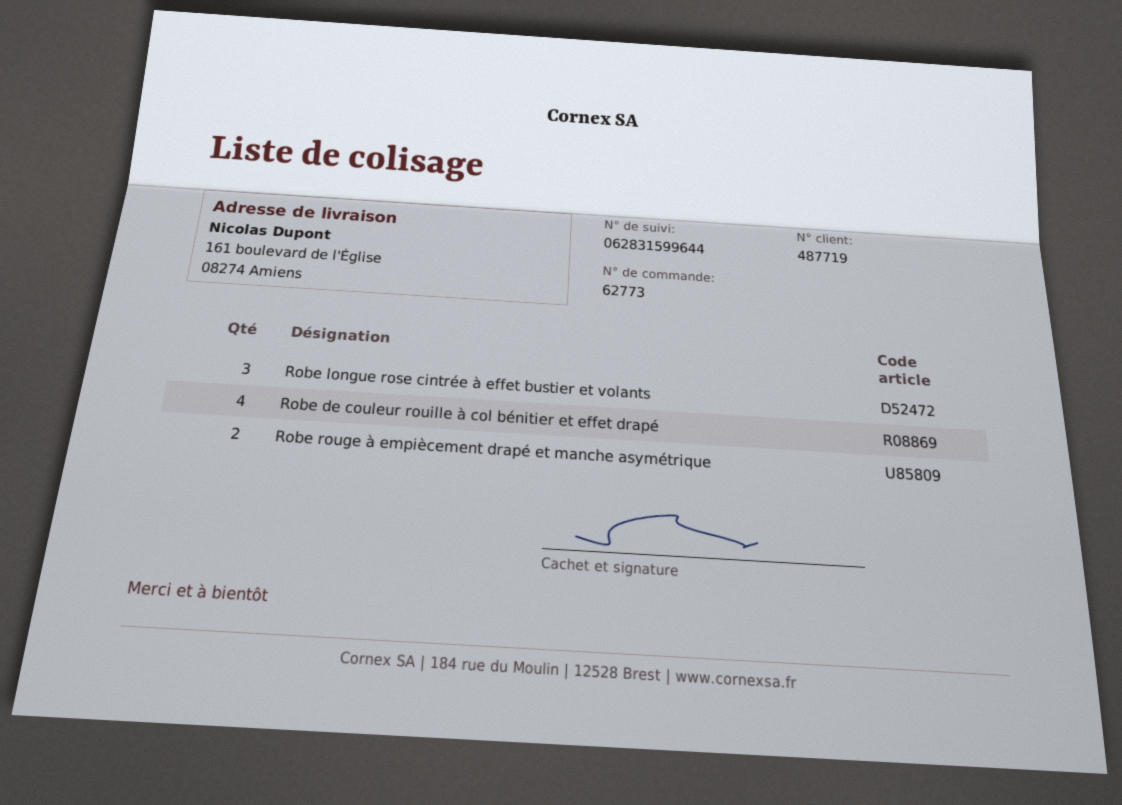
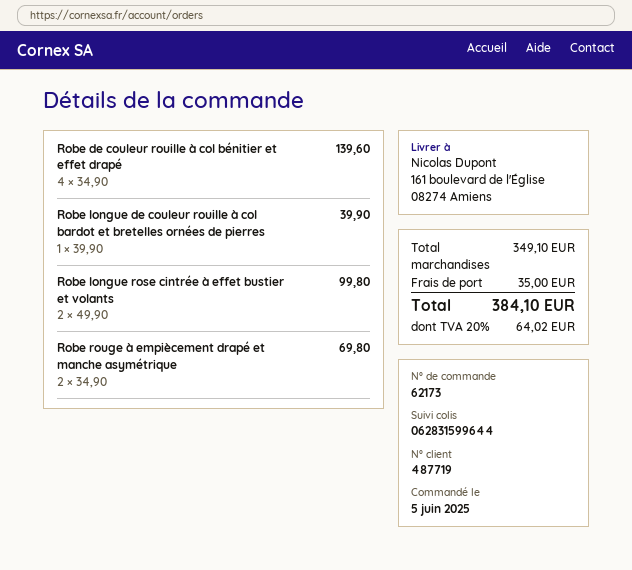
order number: 62773 -> 62173
Robe longue rose cintrée à effet bustier et volants: 3 -> 2
Robe longue de couleur rouille à col bardot et bretelles ornées de pierres: none -> 1

